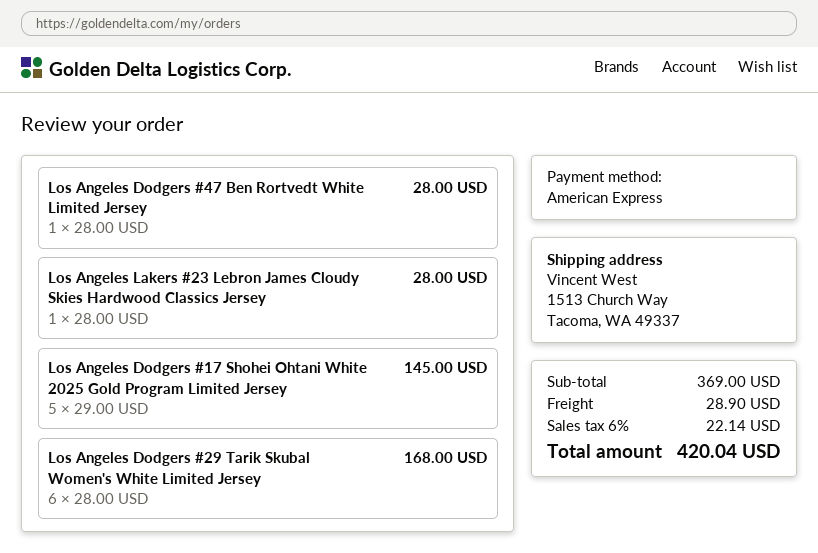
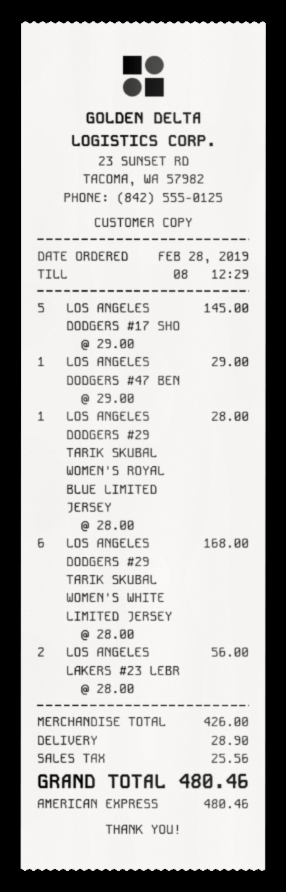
Los Angeles Dodgers #47 Ben Rortvedt White Limited Jersey: 1 x 28.00 = 28.00 -> 1 x 29.00 = 29.00
Los Angeles Lakers #23 Lebron James Cloudy Skies Hardwood Classics Jersey: 1 x 28.00 = 28.00 -> 2 x 28.00 = 56.00
LOS ANGELES DODGERS #29 TARIK SKUBAL WOMEN'S ROYAL BLUE LIMITED JERSEY: none -> 1 x 28.00 = 28.00
subtotal: 369.00 -> 426.00
tax: 22.14 -> 25.56
total: 420.04 -> 480.46

